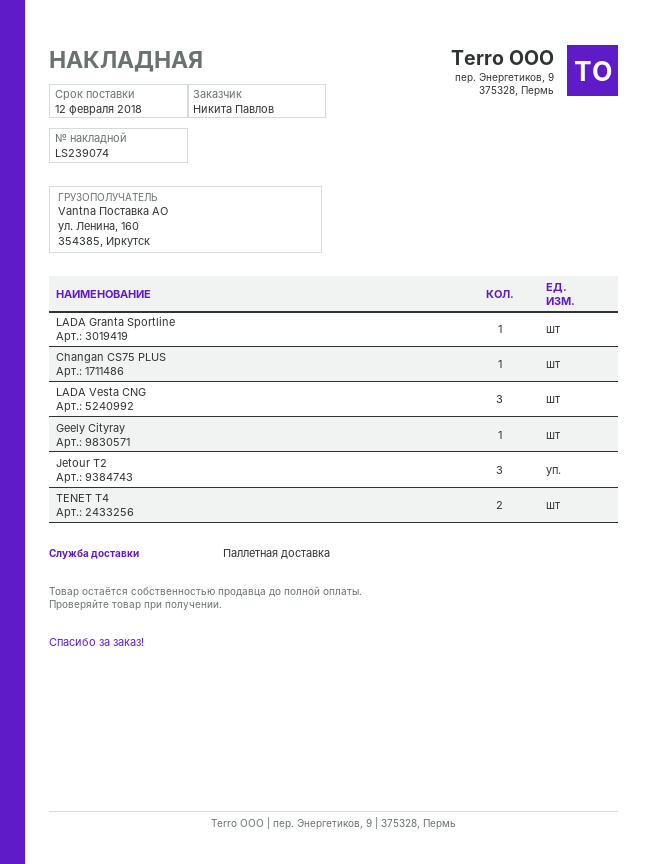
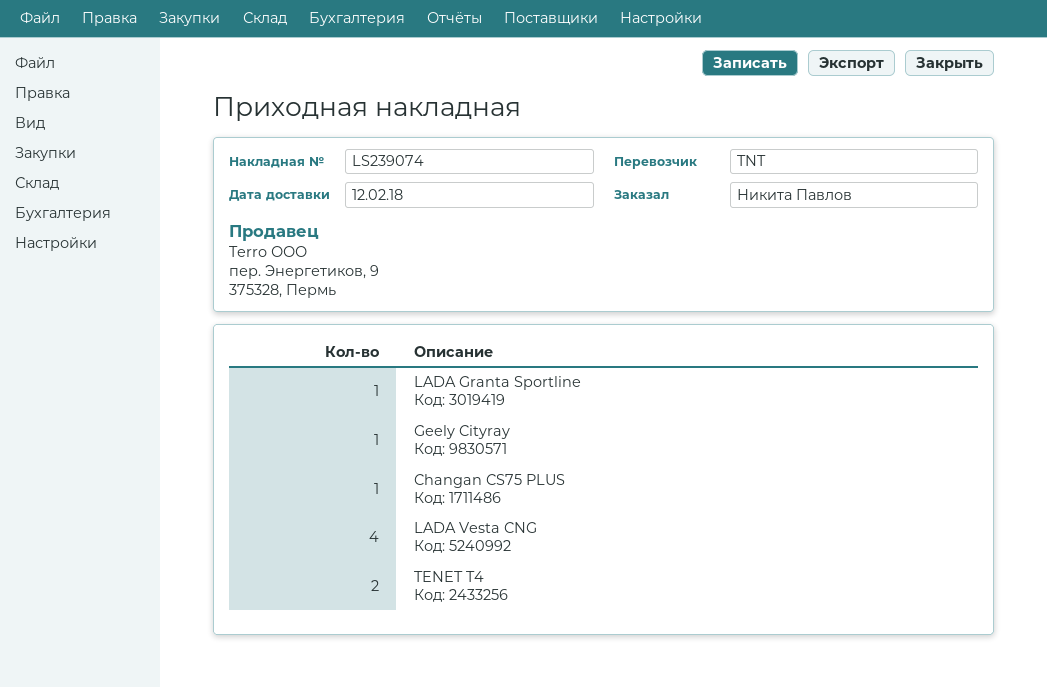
shipping method: pallet freight -> TNT
LADA Vesta CNG: 3 -> 4
Jetour T2: 3 -> none

